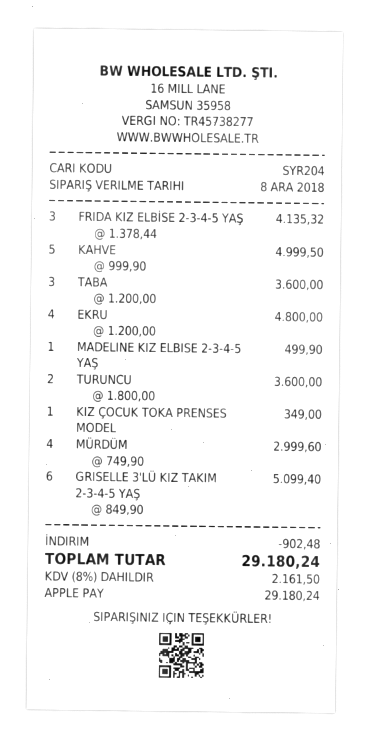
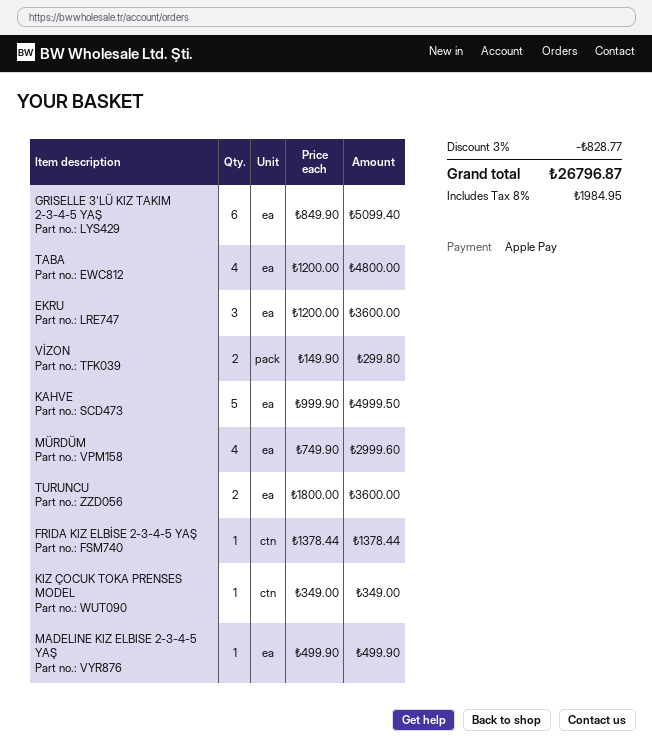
FRIDA KIZ ELBİSE 2-3-4-5 YAŞ: 3 x 1378.44 = 4135.32 -> 1 x 1378.44 = 1378.44
TABA: 3 x 1200.00 = 3600.00 -> 4 x 1200.00 = 4800.00
EKRU: 4 x 1200.00 = 4800.00 -> 3 x 1200.00 = 3600.00
VİZON: none -> 2 x 149.90 = 299.80
discount: 902.48 -> 828.77
tax: 8% = 2161.50 -> 8% = 1984.95
total: 29180.24 -> 26796.87

